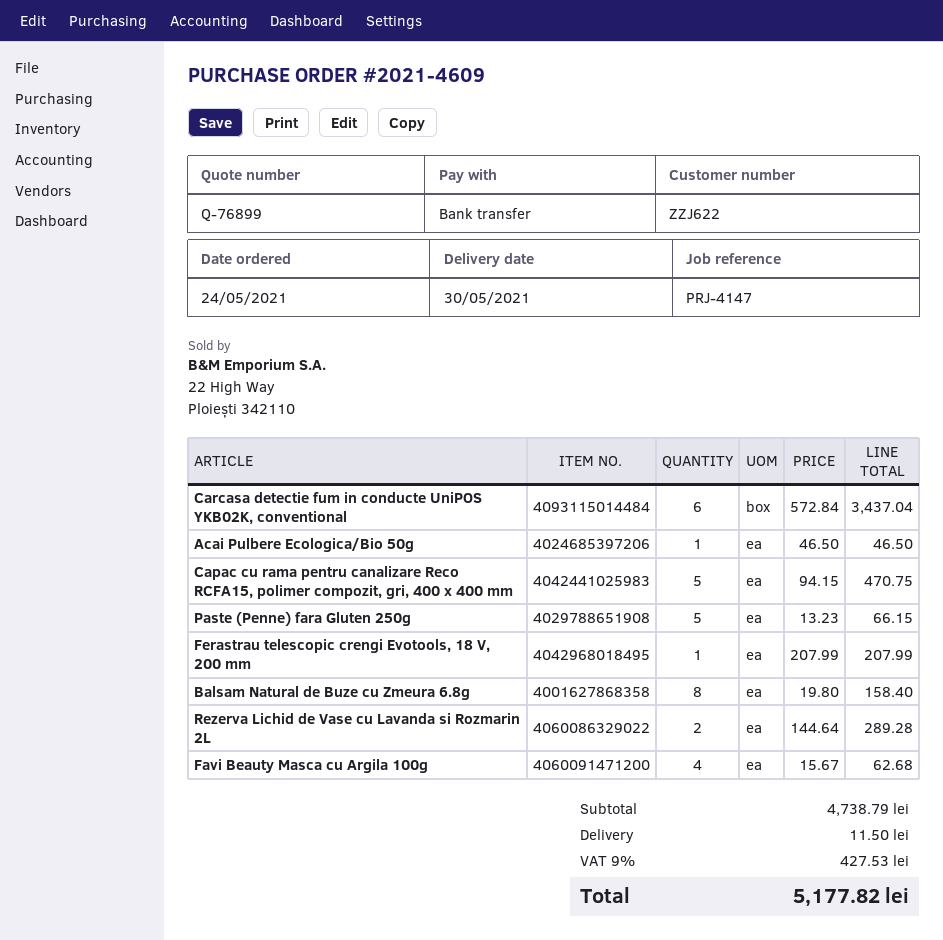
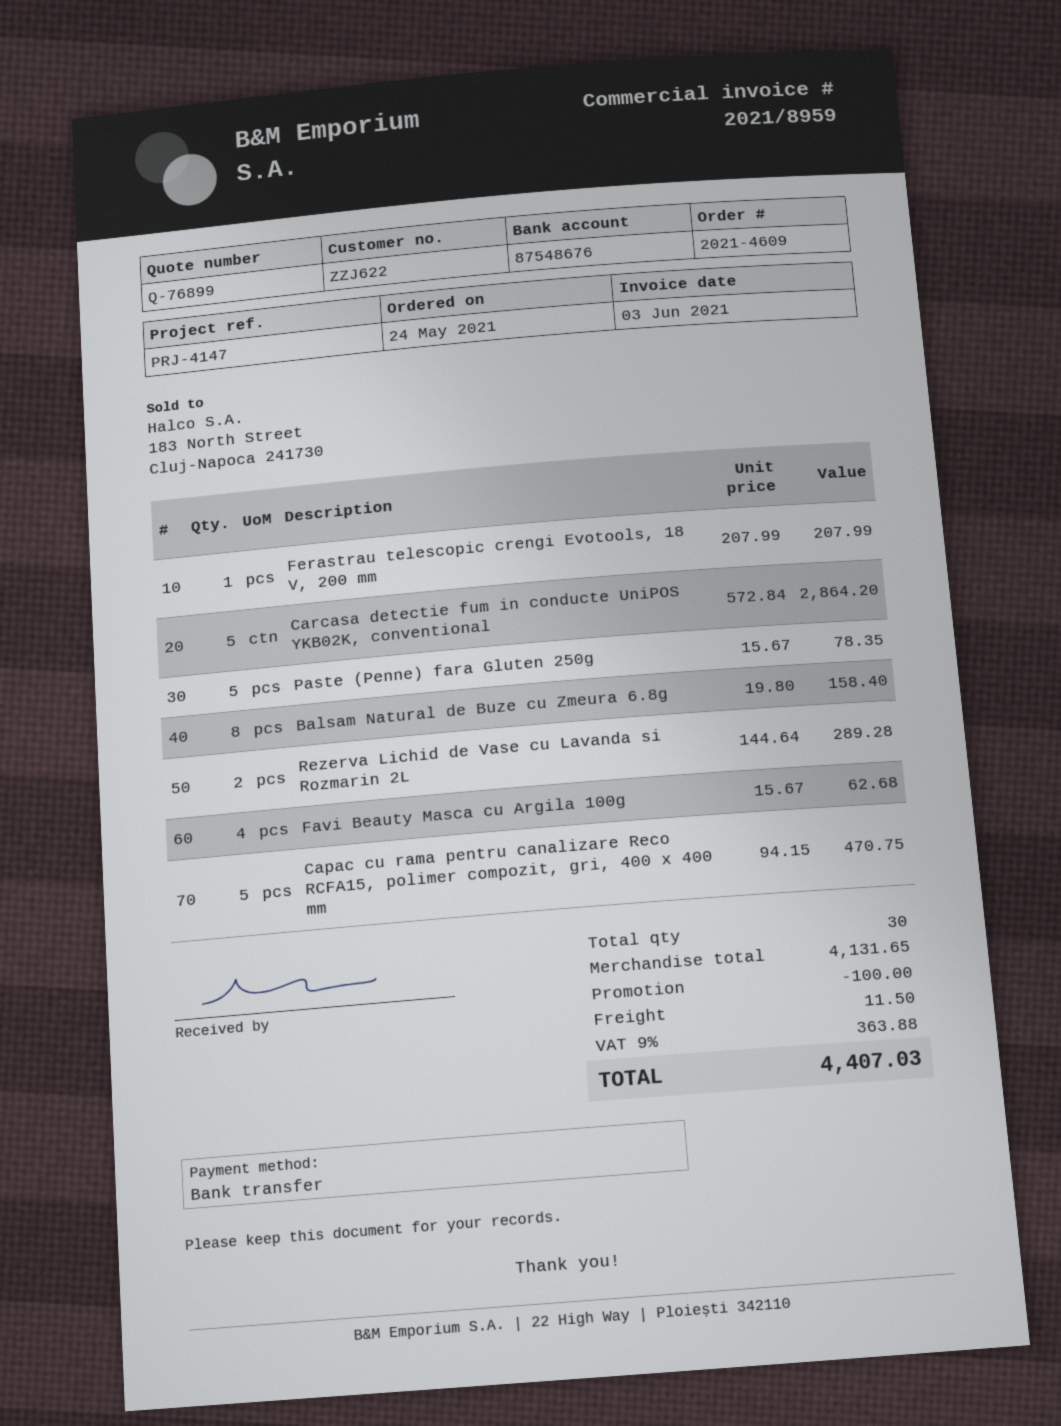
Carcasa detectie fum in conducte UniPOS YKB02K, conventional: 6 x 572.84 = 3437.04 -> 5 x 572.84 = 2864.20
Acai Pulbere Ecologica/Bio 50g: 1 x 46.50 = 46.50 -> none
Paste (Penne) fara Gluten 250g: 5 x 13.23 = 66.15 -> 5 x 15.67 = 78.35
subtotal: 4738.79 -> 4131.65
discount: none -> 100.00
tax: 9% = 427.53 -> 9% = 363.88
total: 5177.82 -> 4407.03

